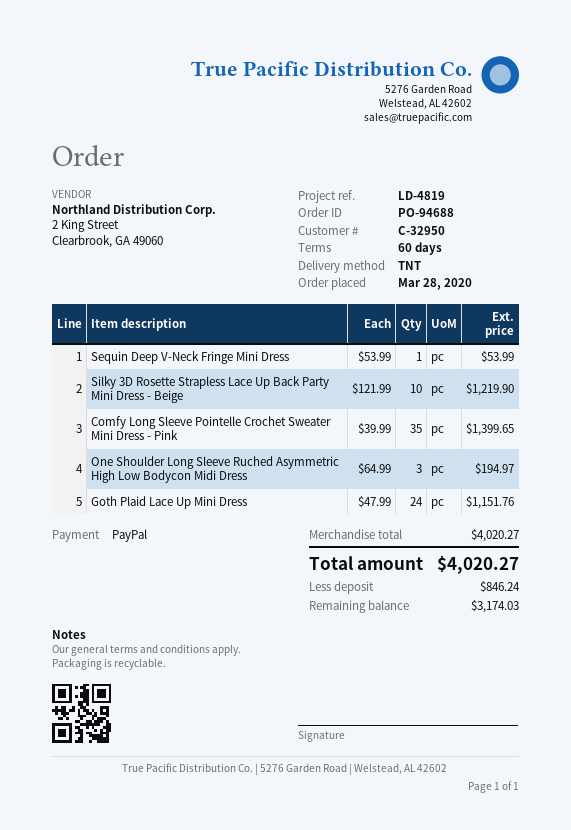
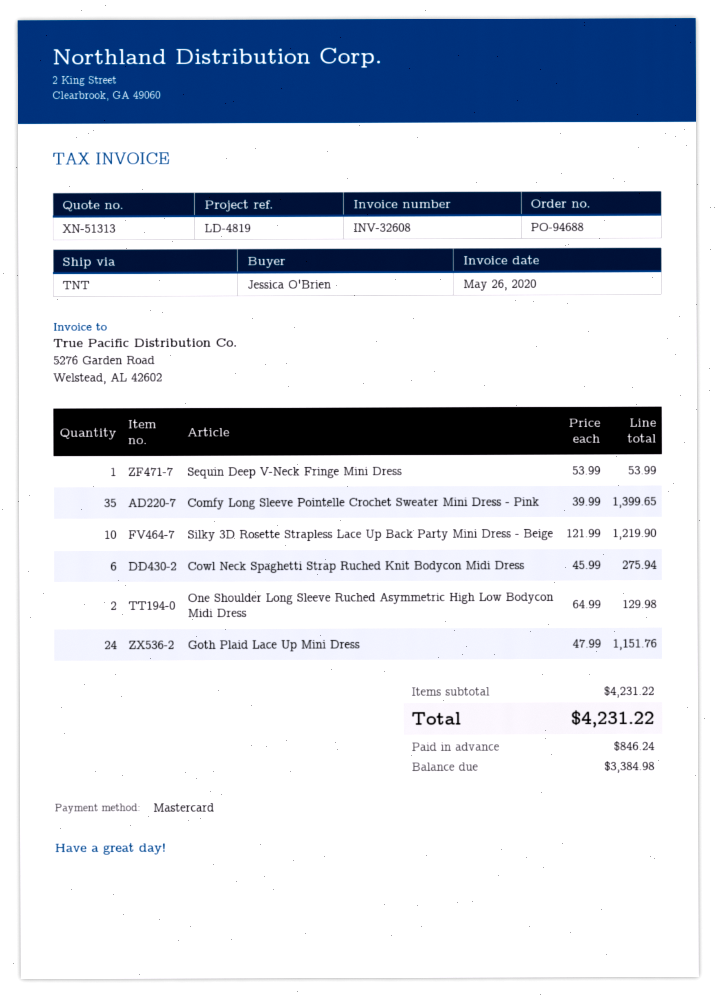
payment method: PayPal -> Mastercard
One Shoulder Long Sleeve Ruched Asymmetric High Low Bodycon Midi Dress: 3 x 64.99 = 194.97 -> 2 x 64.99 = 129.98
Cowl Neck Spaghetti Strap Ruched Knit Bodycon Midi Dress: none -> 6 x 45.99 = 275.94
subtotal: 4020.27 -> 4231.22
total: 4020.27 -> 4231.22
balance: 3174.03 -> 3384.98

